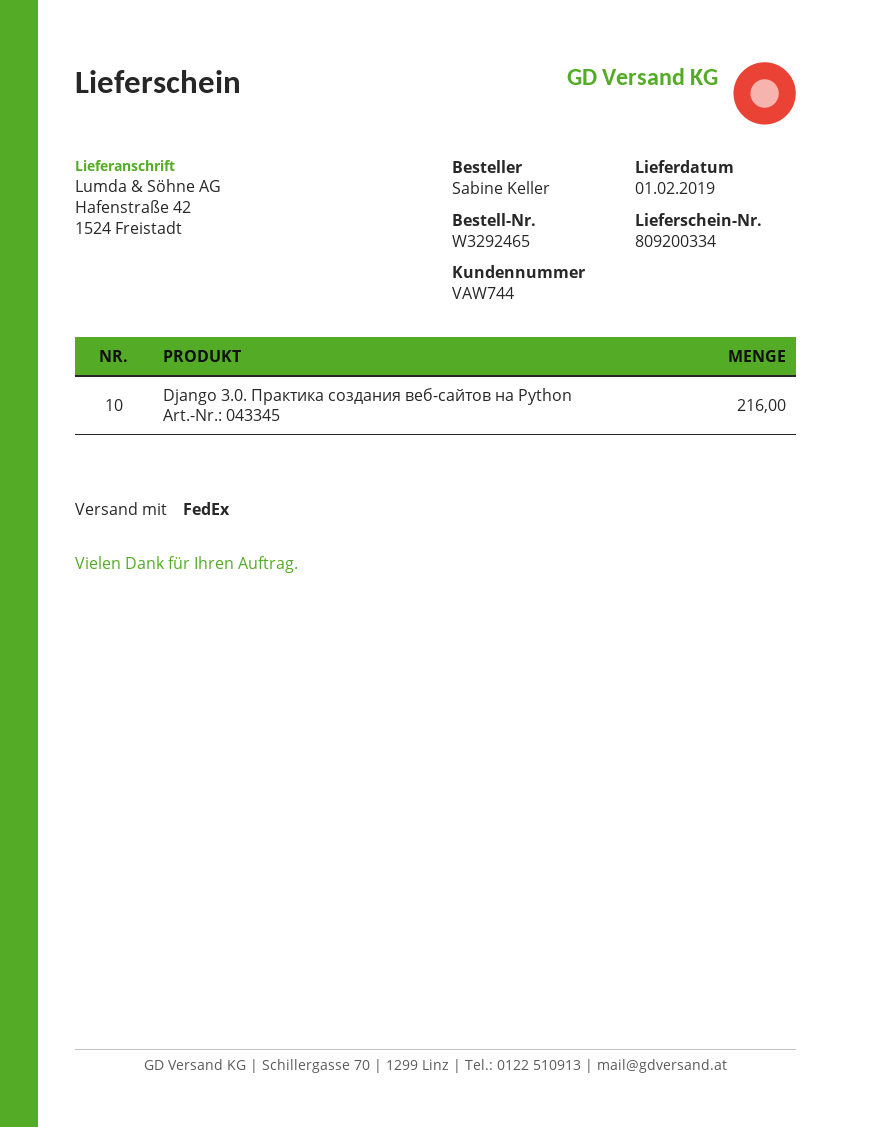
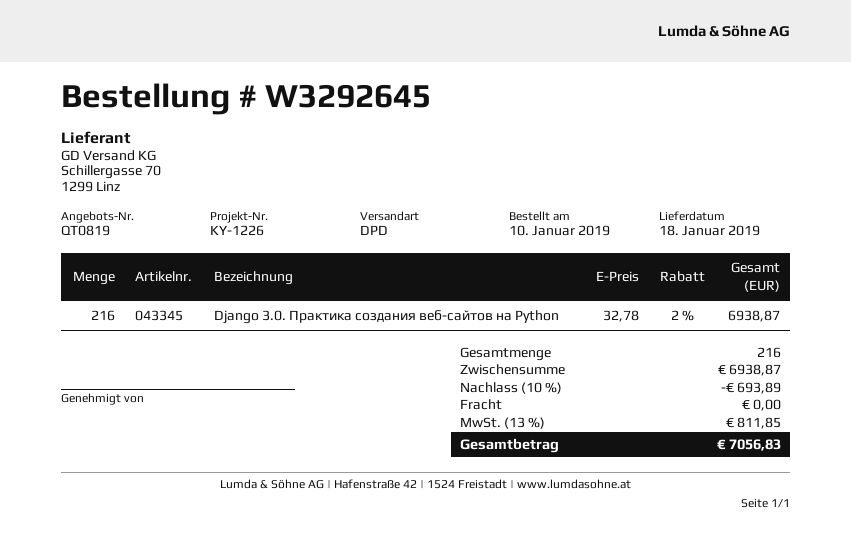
order number: W3292465 -> W3292645
delivery date: 2019-02-01 -> 2019-01-18
shipping method: FedEx -> DPD

